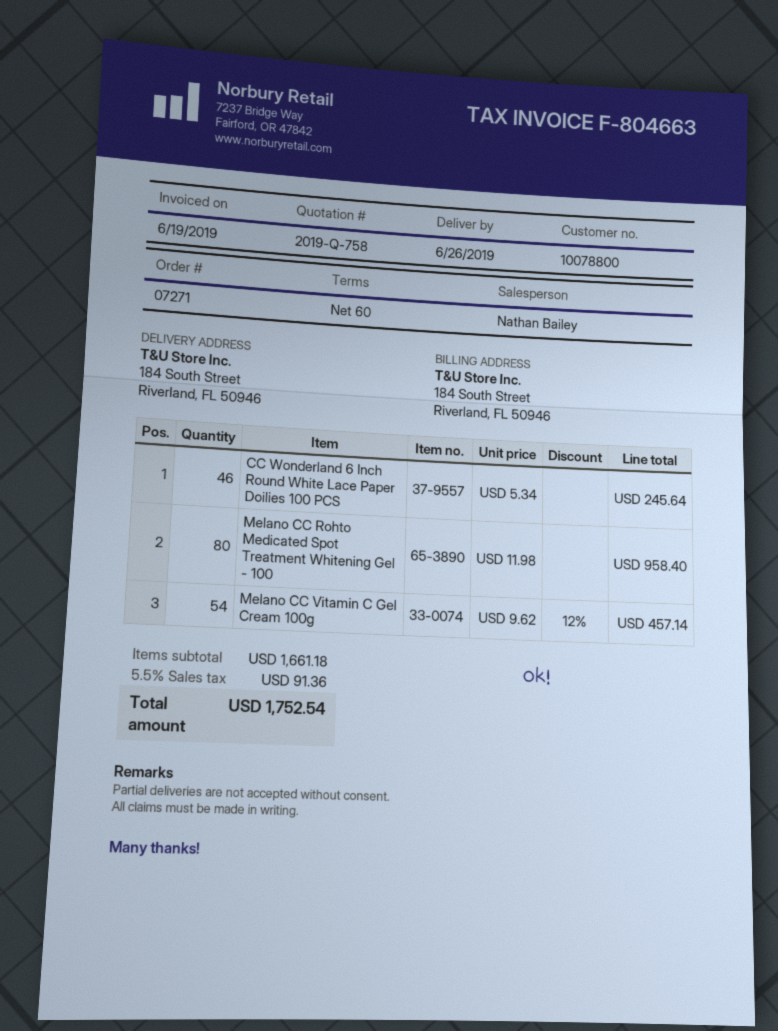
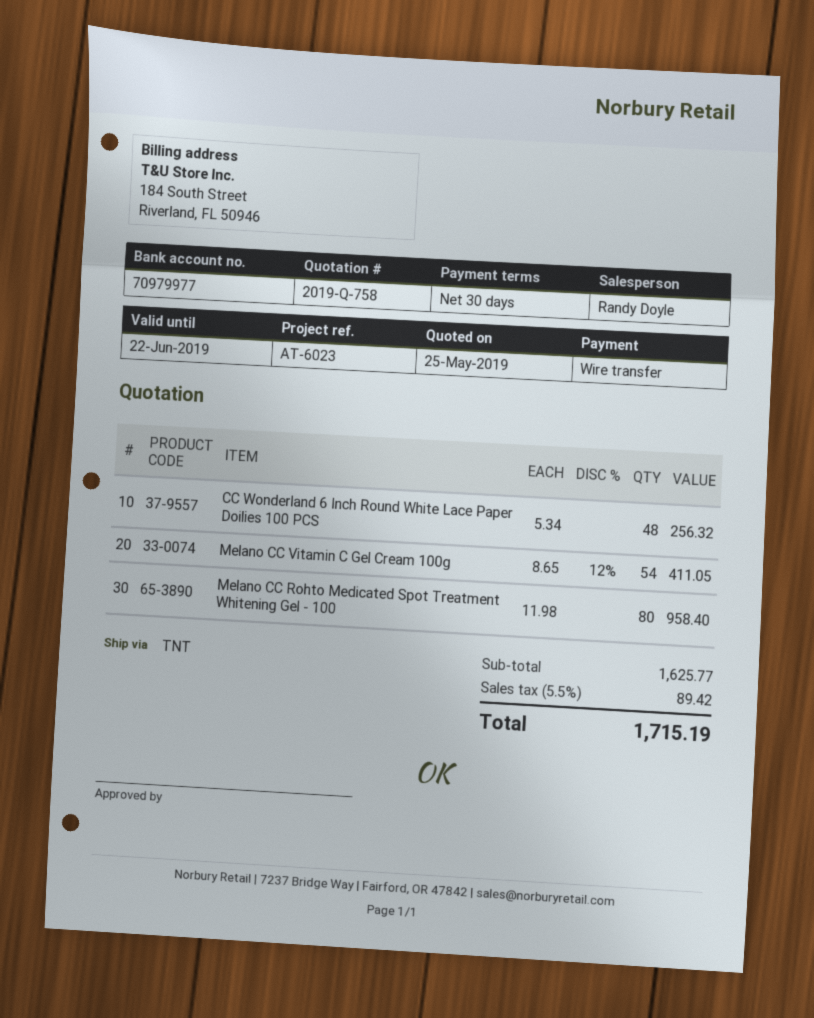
payment terms: 60 days -> 30 days
sales rep: Nathan Bailey -> Randy Doyle
CC Wonderland 6 Inch Round White Lace Paper Doilies 100 PCS: 46 x 5.34 = 245.64 -> 48 x 5.34 = 256.32
Melano CC Vitamin C Gel Cream 100g: 54 x 9.62 - 12% = 457.14 -> 54 x 8.65 - 12% = 411.05
subtotal: 1661.18 -> 1625.77
tax: 5.5% = 91.36 -> 5.5% = 89.42
total: 1752.54 -> 1715.19

